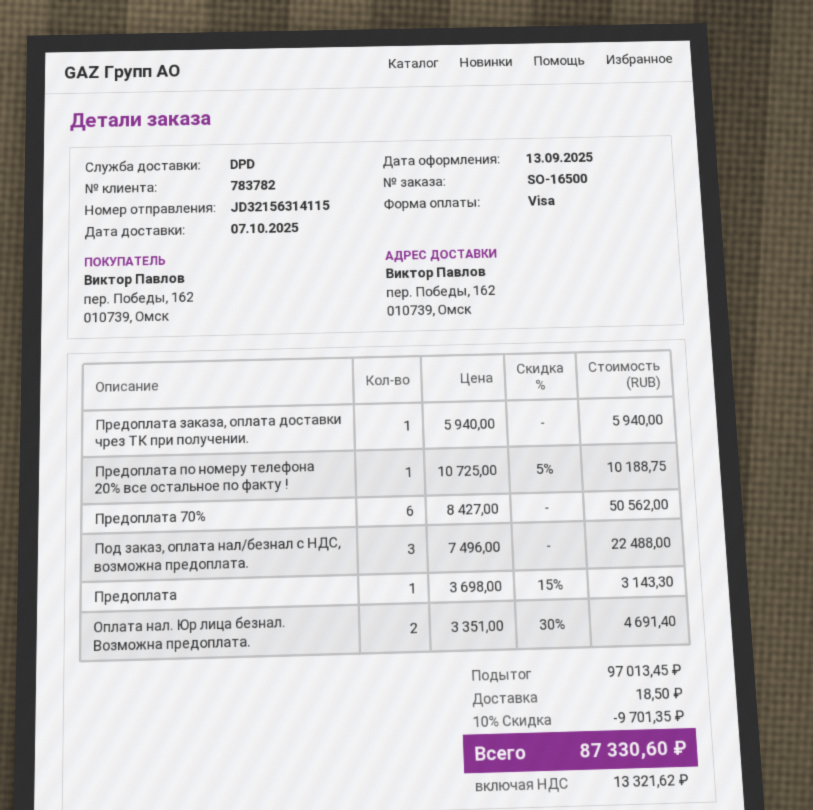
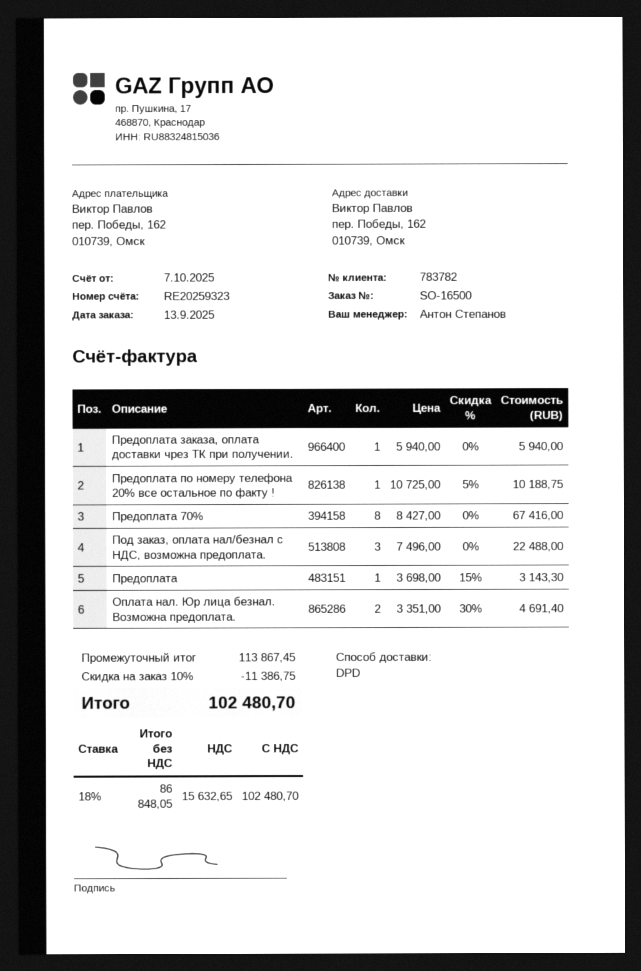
Предоплата 70%: 6 x 8427.00 = 50562.00 -> 8 x 8427.00 = 67416.00
subtotal: 97013.45 -> 113867.45
discount: 10% = 9701.35 -> 10% = 11386.75
shipping: 18.50 -> none
tax: 13321.62 -> 15632.65
total: 87330.60 -> 102480.70

